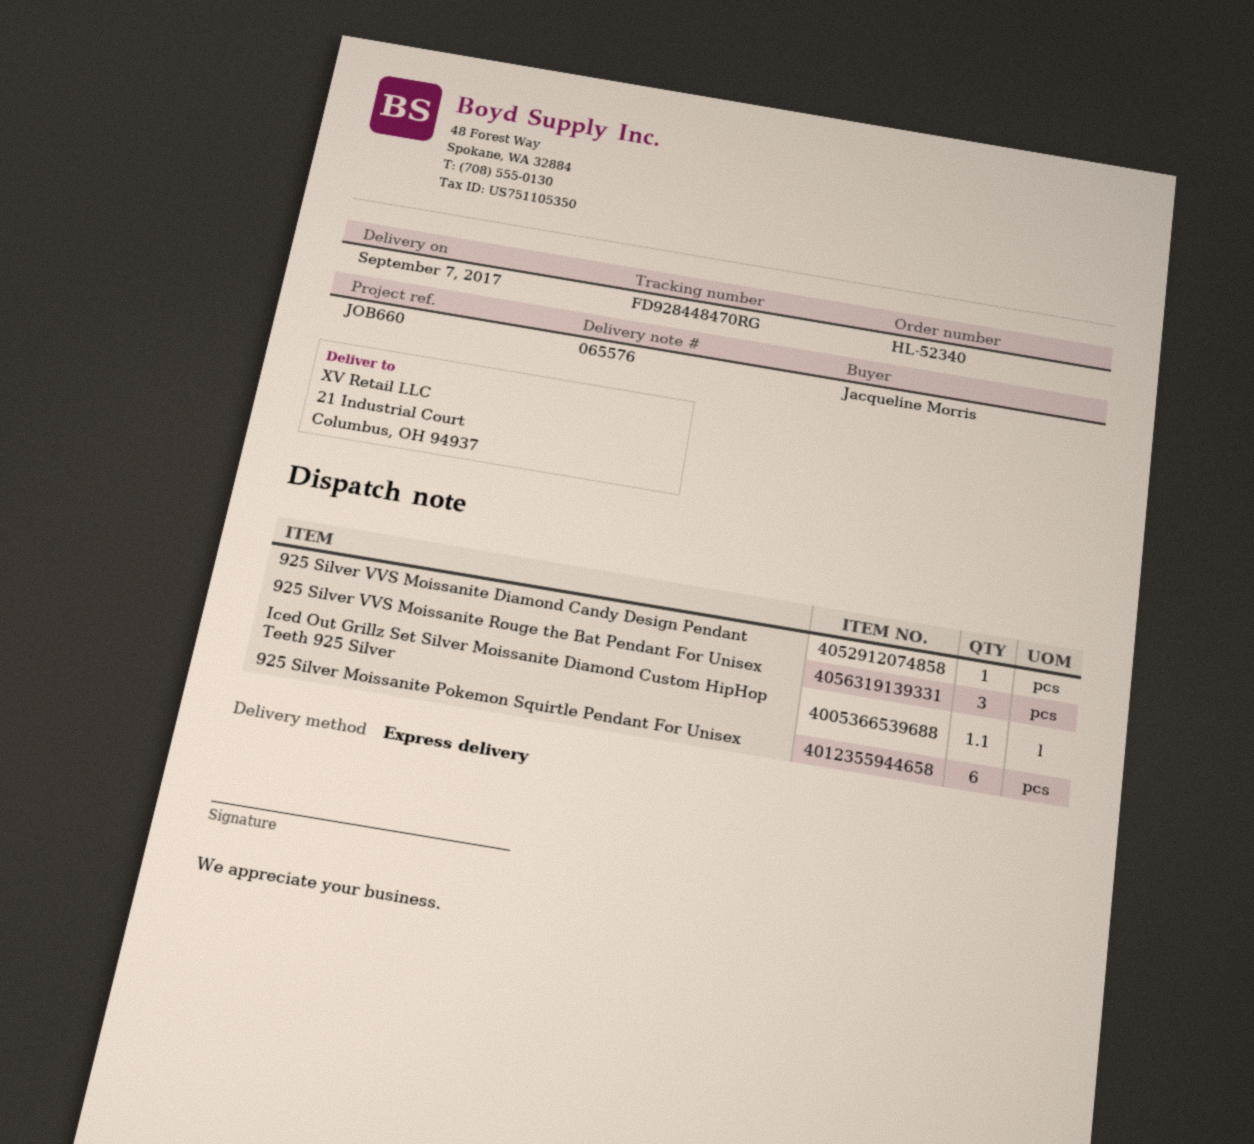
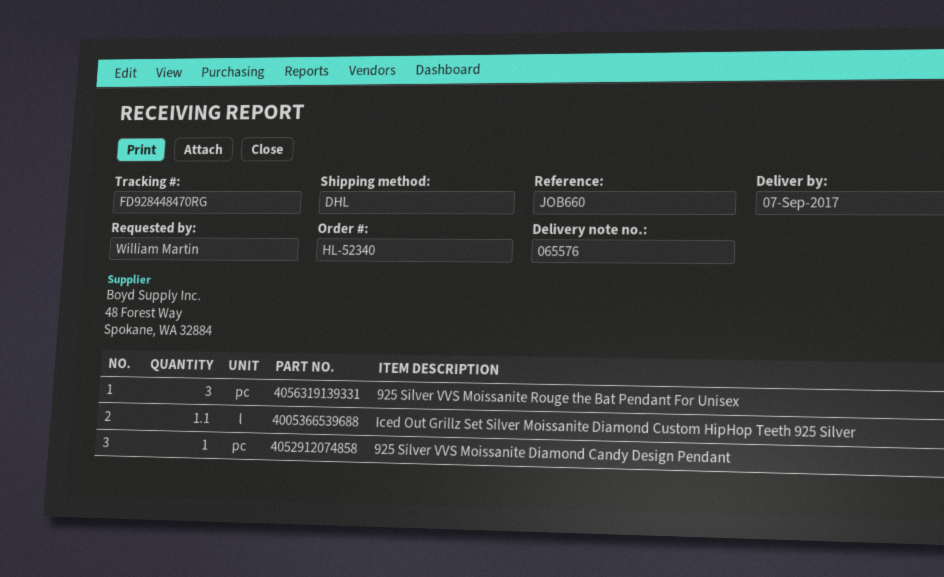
ordered by: Jacqueline Morris -> William Martin
shipping method: express -> DHL
925 Silver Moissanite Pokemon Squirtle Pendant For Unisex: 6 -> none

